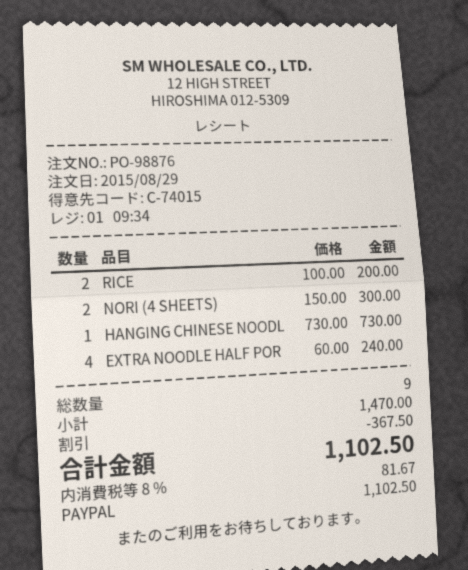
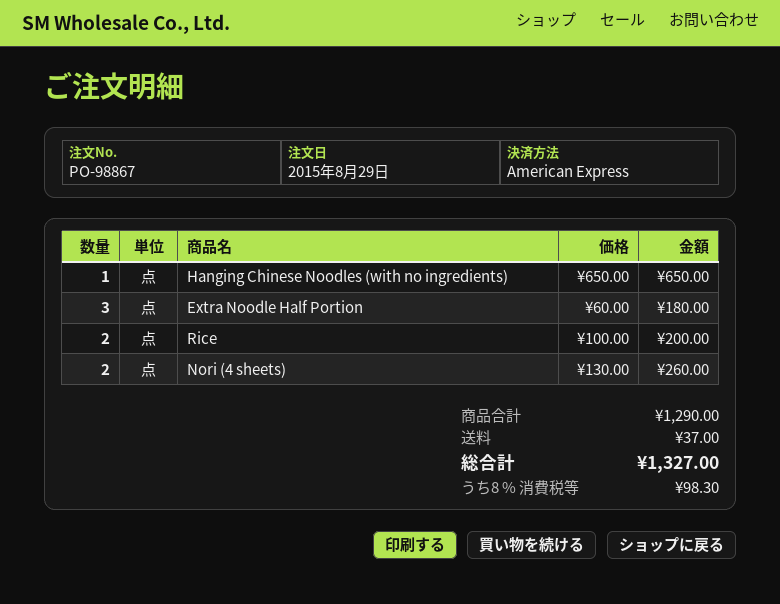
order number: PO-98876 -> PO-98867
payment method: PayPal -> American Express
NORI (4 SHEETS): 2 x 150.00 = 300.00 -> 2 x 130.00 = 260.00
HANGING CHINESE NOODL: 1 x 730.00 = 730.00 -> 1 x 650.00 = 650.00
EXTRA NOODLE HALF POR: 4 x 60.00 = 240.00 -> 3 x 60.00 = 180.00
subtotal: 1470.00 -> 1290.00
discount: 367.50 -> none
shipping: none -> 37.00
tax: 8% = 81.67 -> 8% = 98.30
total: 1102.50 -> 1327.00

